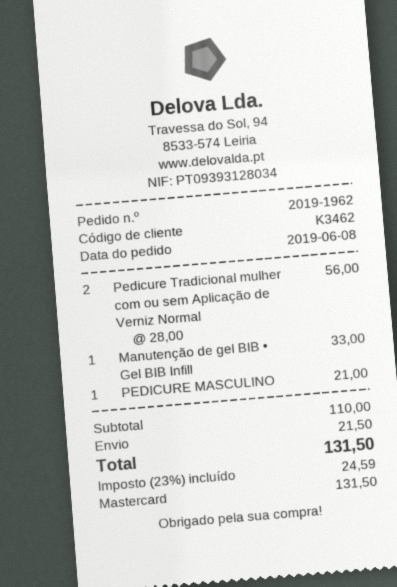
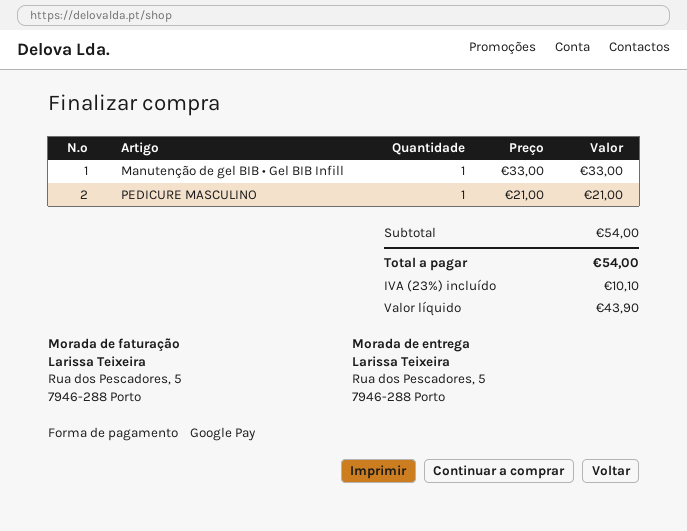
payment method: Mastercard -> Google Pay
Pedicure Tradicional mulher com ou sem Aplicação de Verniz Normal: 2 x 28.00 = 56.00 -> none
subtotal: 110.00 -> 54.00
shipping: 21.50 -> none
tax: 23% = 24.59 -> 23% = 10.10
total: 131.50 -> 54.00

